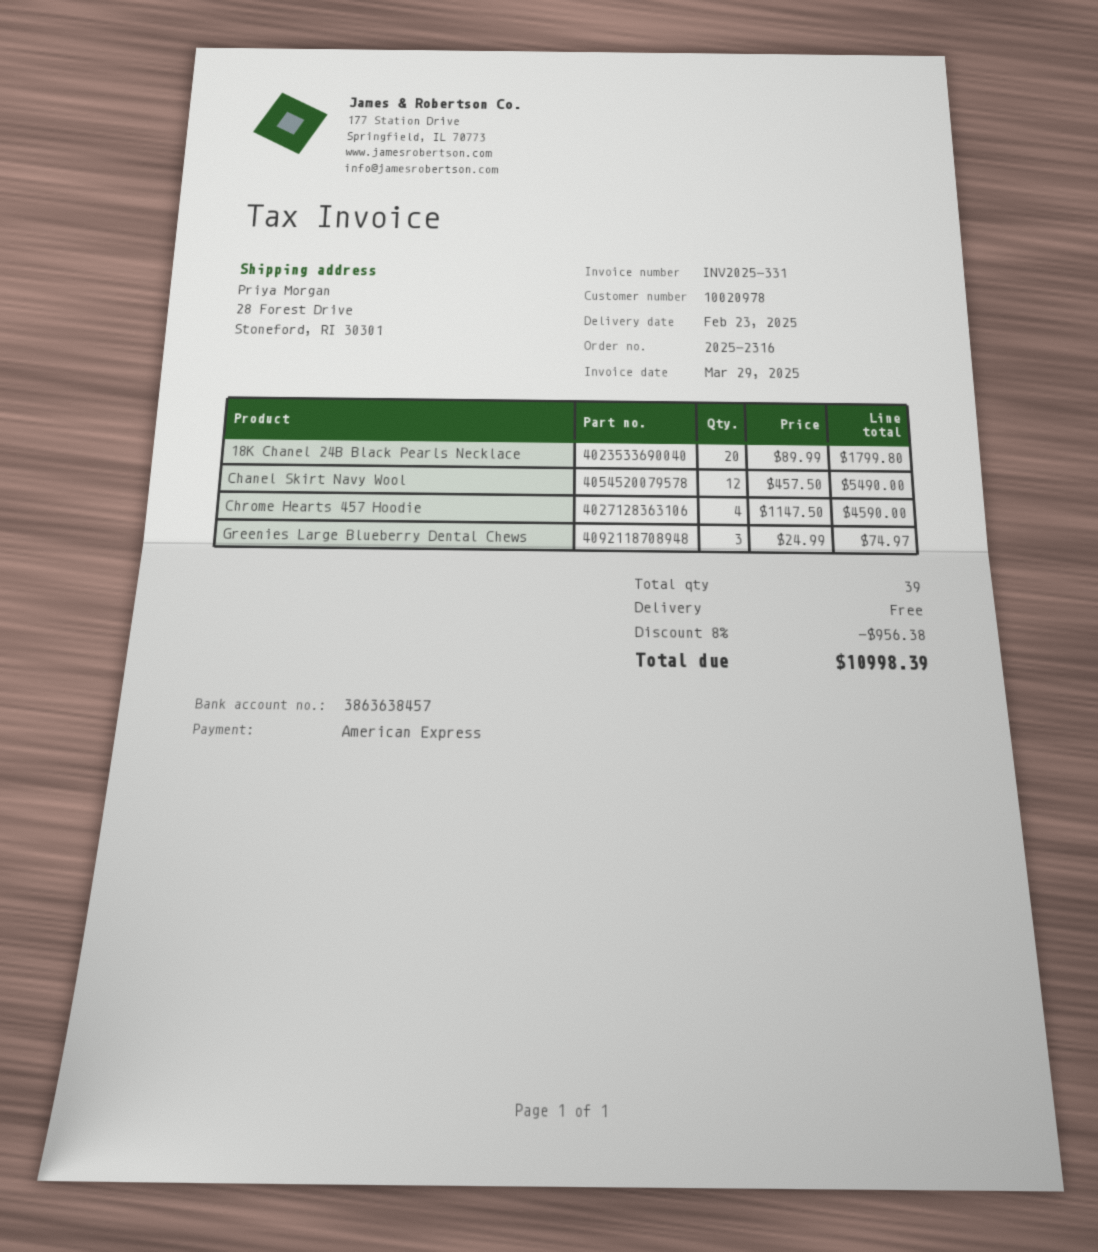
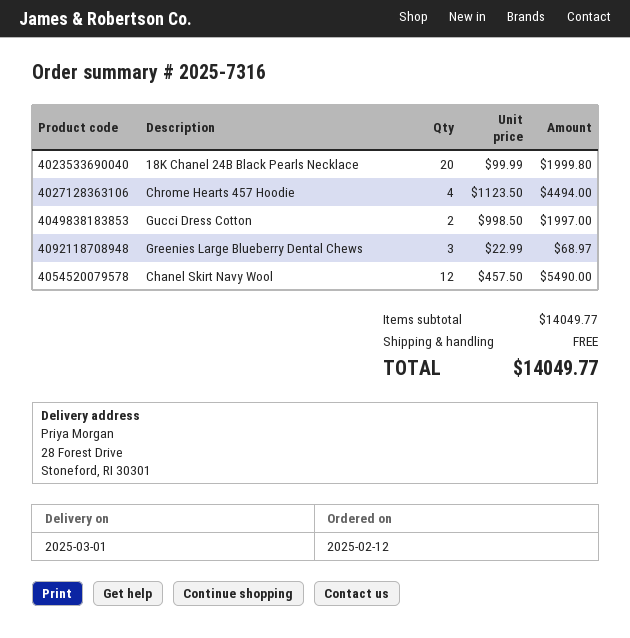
order number: 2025-2316 -> 2025-7316
delivery date: 2025-02-23 -> 2025-03-01
18K Chanel 24B Black Pearls Necklace: 20 x 89.99 = 1799.80 -> 20 x 99.99 = 1999.80
Chrome Hearts 457 Hoodie: 4 x 1147.50 = 4590.00 -> 4 x 1123.50 = 4494.00
Greenies Large Blueberry Dental Chews: 3 x 24.99 = 74.97 -> 3 x 22.99 = 68.97
Gucci Dress Cotton: none -> 2 x 998.50 = 1997.00
discount: 8% = 956.38 -> none
total: 10998.39 -> 14049.77

